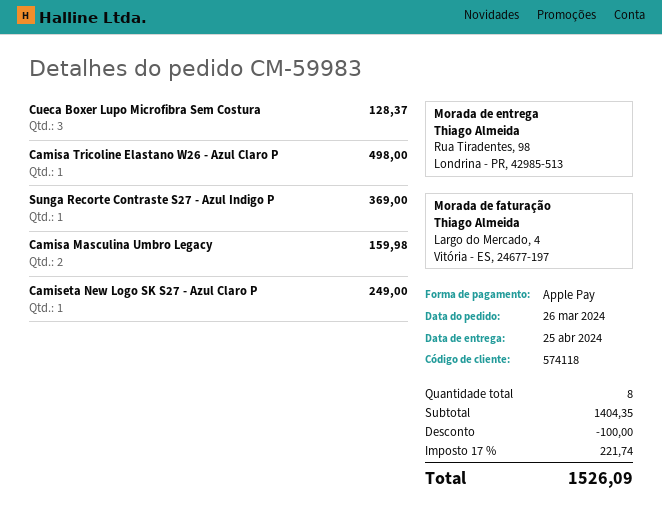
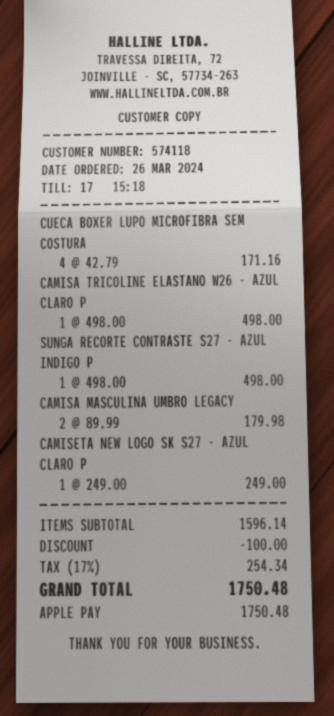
Cueca Boxer Lupo Microfibra Sem Costura: 3 for 128.37 -> 4 for 171.16
Sunga Recorte Contraste S27 - Azul Indigo P: 1 for 369.00 -> 1 for 498.00
Camisa Masculina Umbro Legacy: 2 for 159.98 -> 2 for 179.98
subtotal: 1404.35 -> 1596.14
tax: 17% = 221.74 -> 17% = 254.34
total: 1526.09 -> 1750.48

